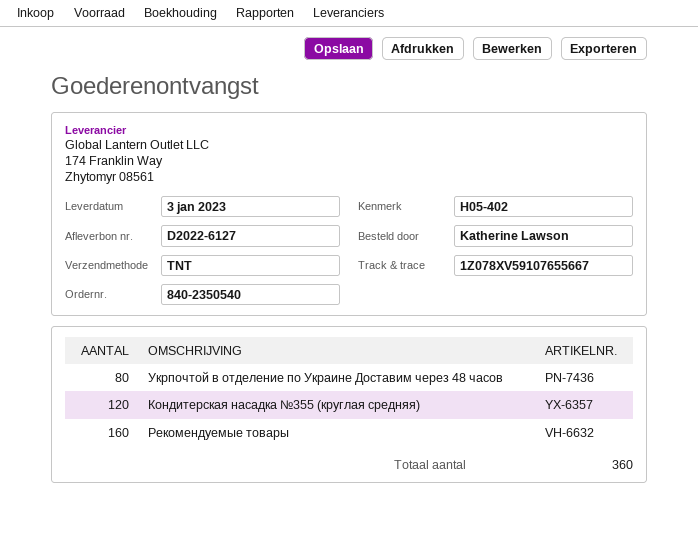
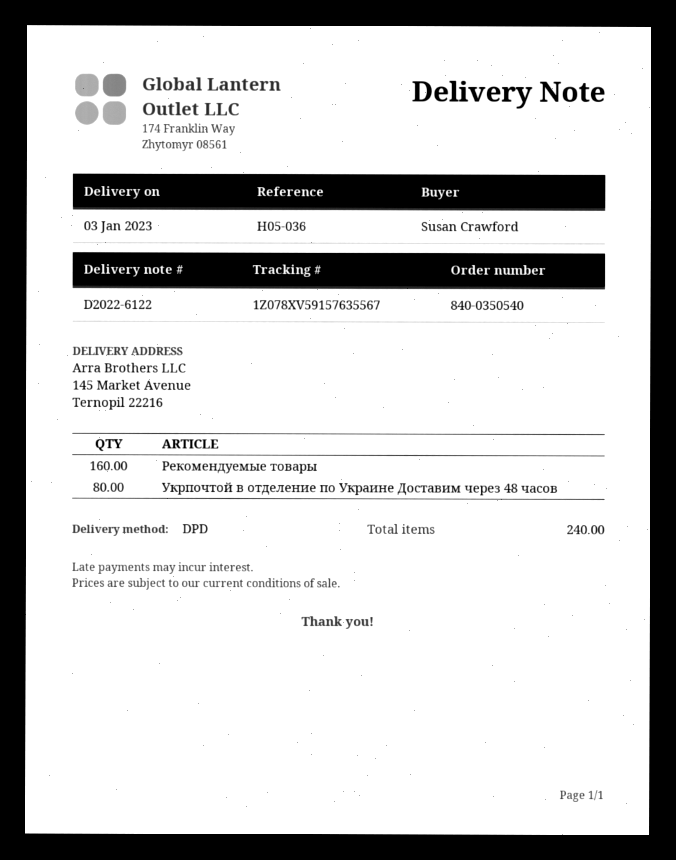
order number: 840-2350540 -> 840-0350540
delivery note number: D2022-6127 -> D2022-6122
reference: H05-402 -> H05-036
ordered by: Katherine Lawson -> Susan Crawford
shipping method: TNT -> DPD
tracking number: 1Z078XV59107655667 -> 1Z078XV59157635567
Кондитерская насадка №355 (круглая средняя): 120 -> none
total quantity: 360 -> 240

